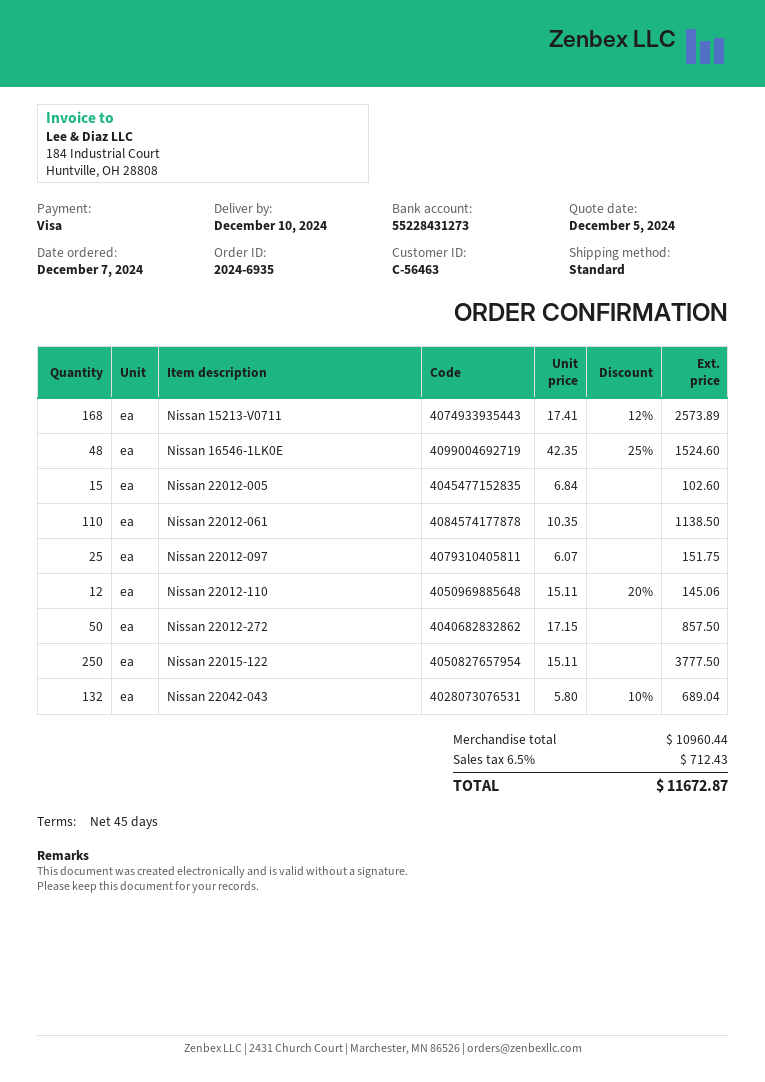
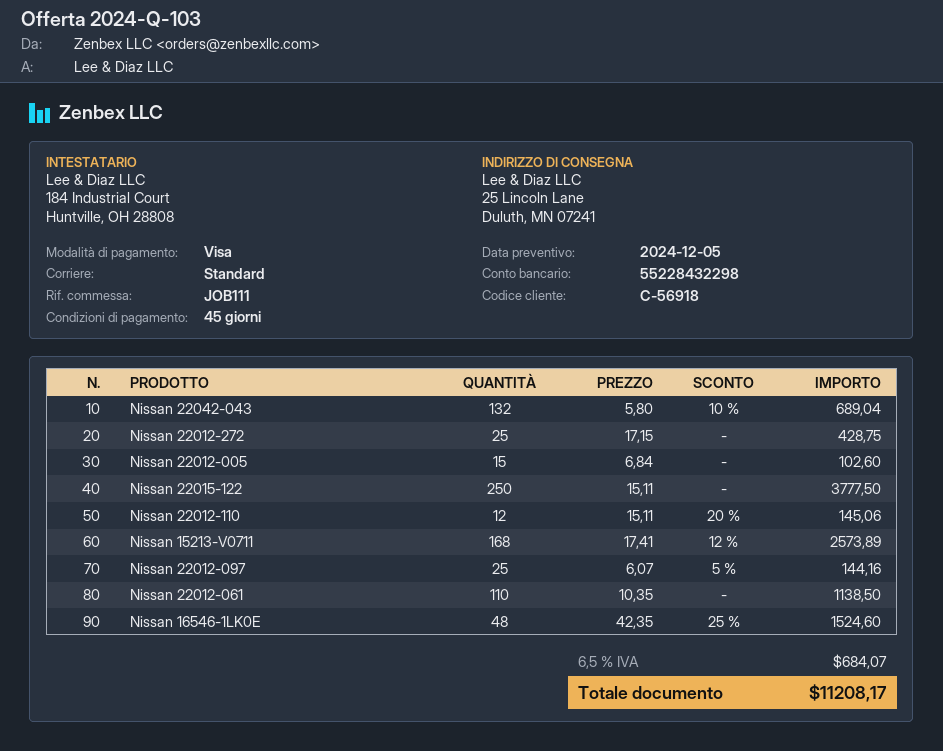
customer number: C-56463 -> C-56918
bank account: 55228431273 -> 55228432298
Nissan 22012-097: 25 x 6.07 = 151.75 -> 25 x 6.07 - 5% = 144.16
Nissan 22012-272: 50 x 17.15 = 857.50 -> 25 x 17.15 = 428.75
tax: 6.5% = 712.43 -> 6.5% = 684.07
total: 11672.87 -> 11208.17

